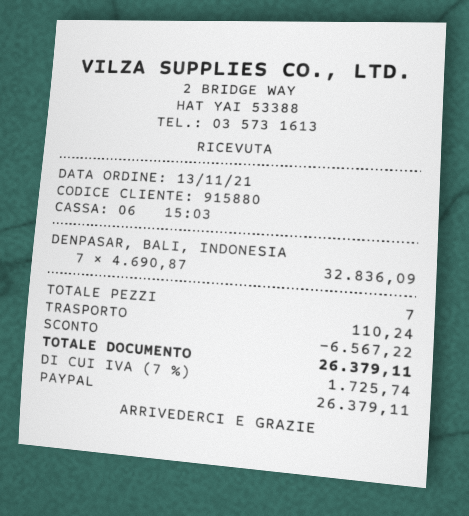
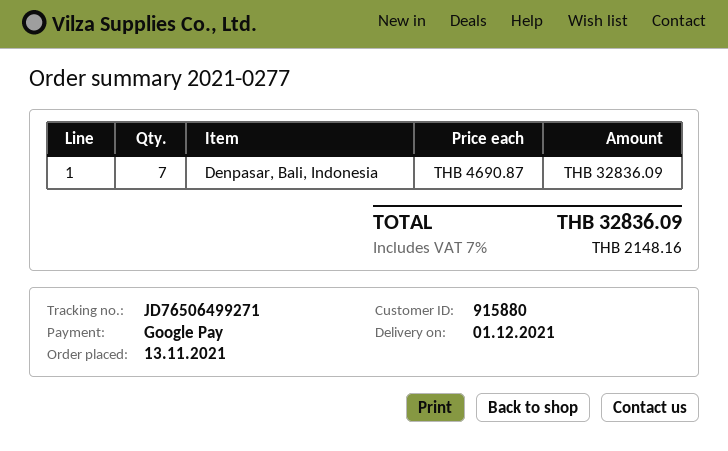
payment method: PayPal -> Google Pay
discount: 6567.22 -> none
shipping: 110.24 -> none
tax: 7% = 1725.74 -> 7% = 2148.16
total: 26379.11 -> 32836.09

